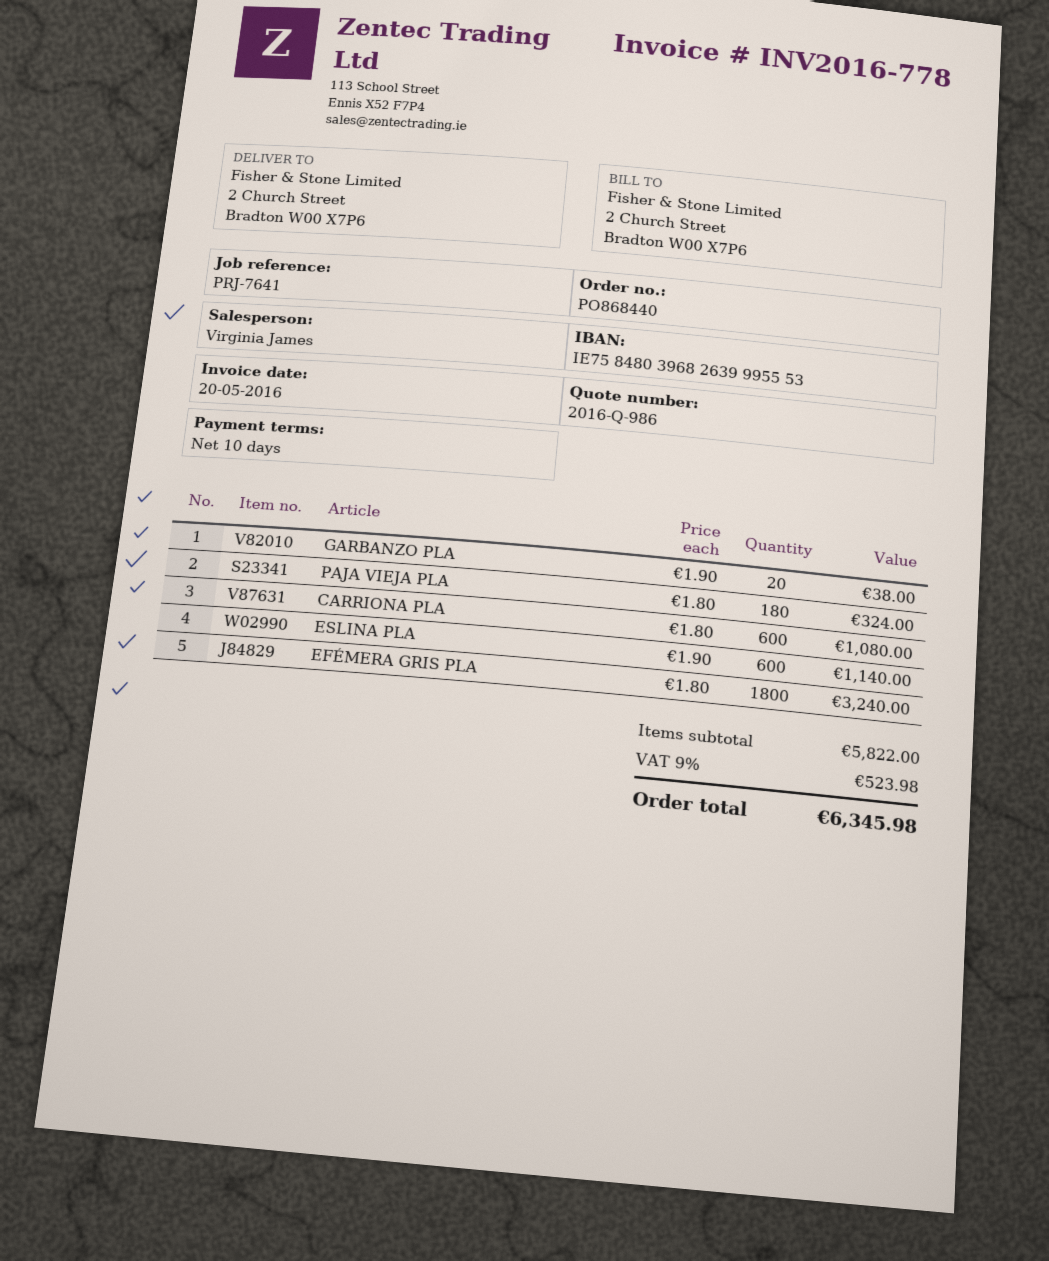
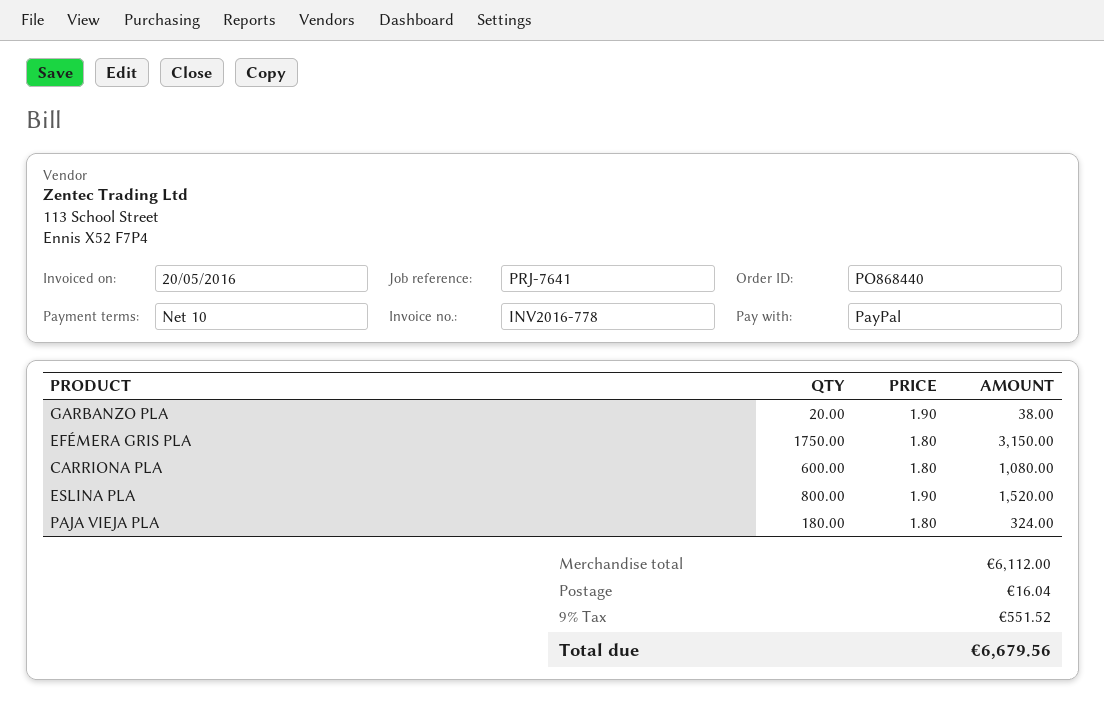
ESLINA PLA: 600 x 1.90 = 1140.00 -> 800 x 1.90 = 1520.00
EFÉMERA GRIS PLA: 1800 x 1.80 = 3240.00 -> 1750 x 1.80 = 3150.00
subtotal: 5822.00 -> 6112.00
shipping: none -> 16.04
tax: 9% = 523.98 -> 9% = 551.52
total: 6345.98 -> 6679.56

